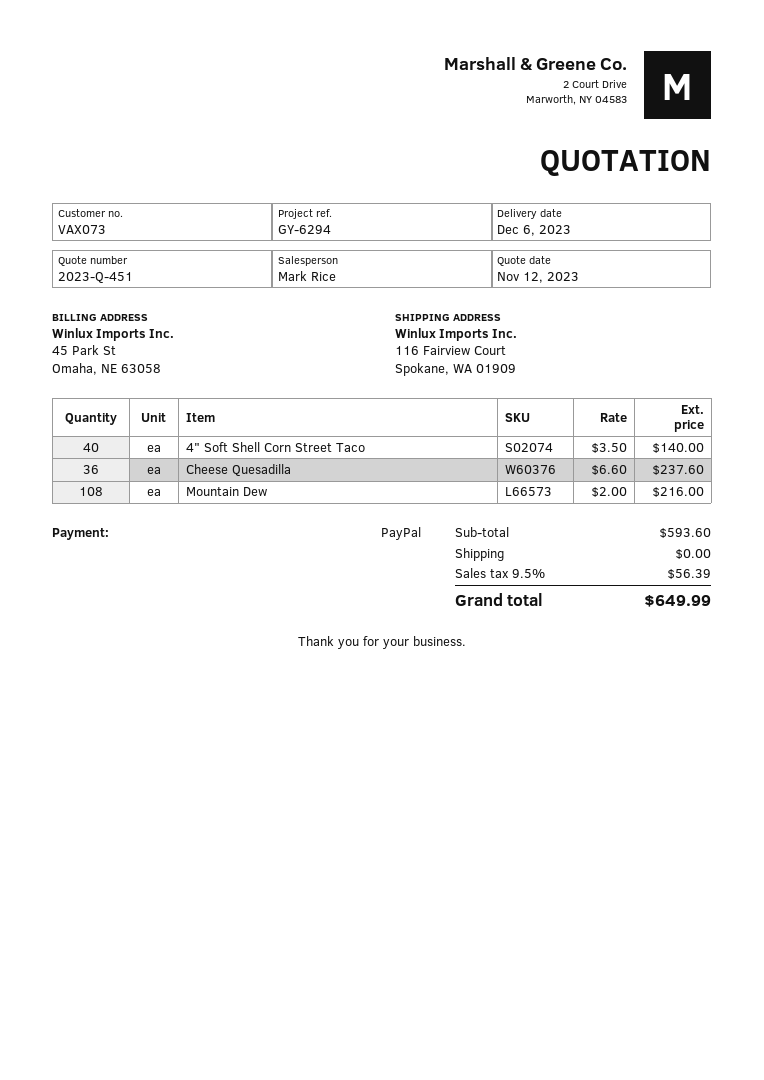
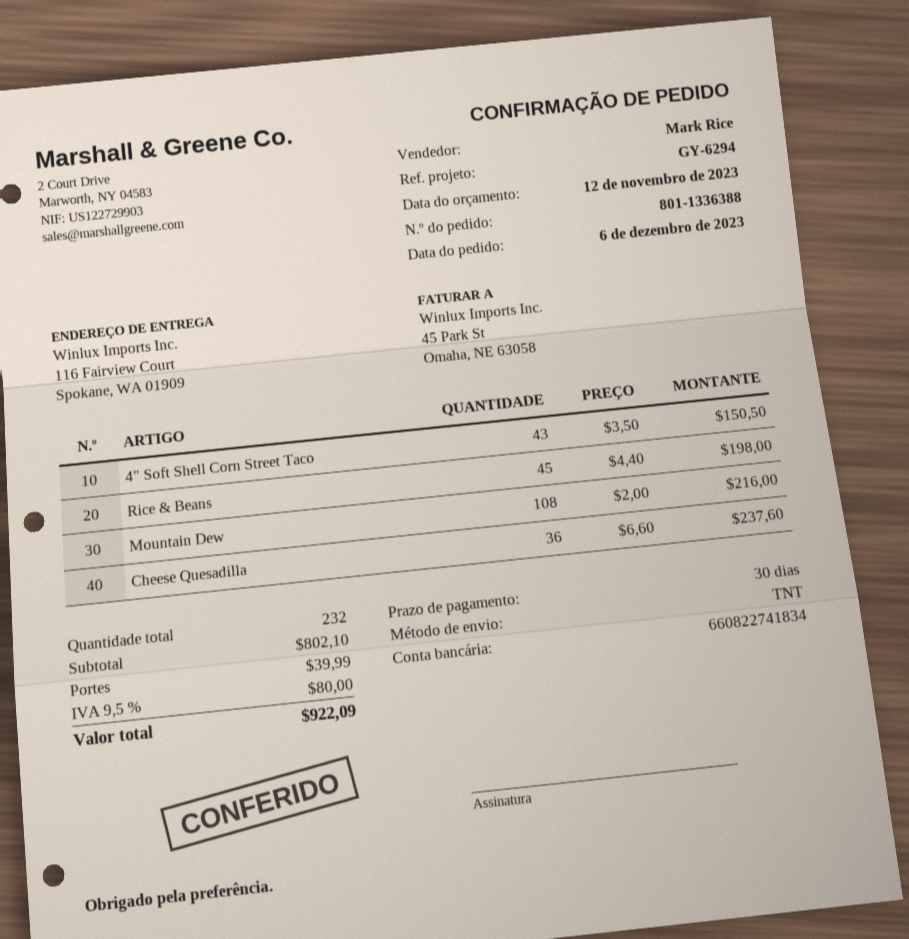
4" Soft Shell Corn Street Taco: 40 x 3.50 = 140.00 -> 43 x 3.50 = 150.50
Rice & Beans: none -> 45 x 4.40 = 198.00
subtotal: 593.60 -> 802.10
shipping: 0.00 -> 39.99
tax: 9.5% = 56.39 -> 9.5% = 80.00
total: 649.99 -> 922.09

